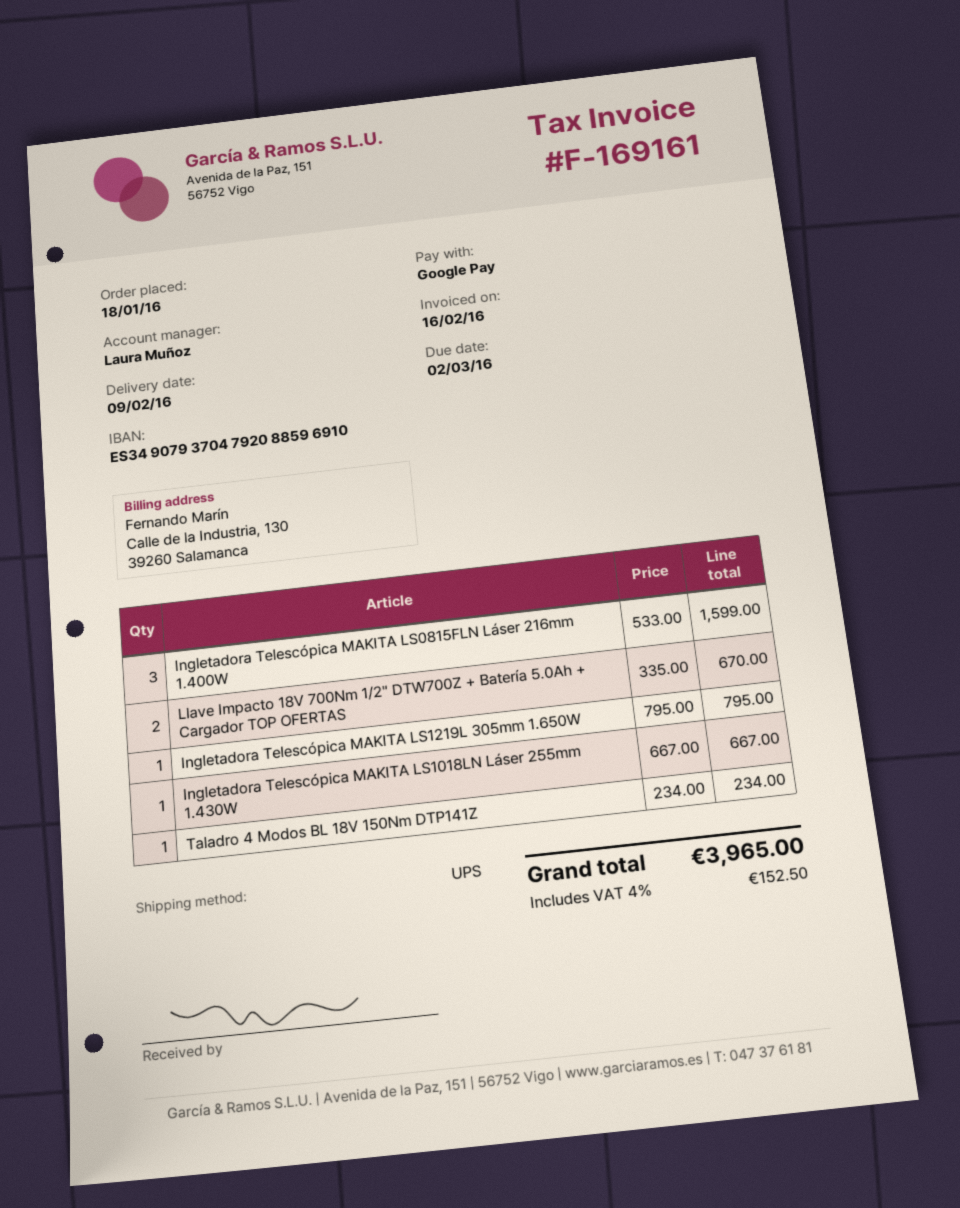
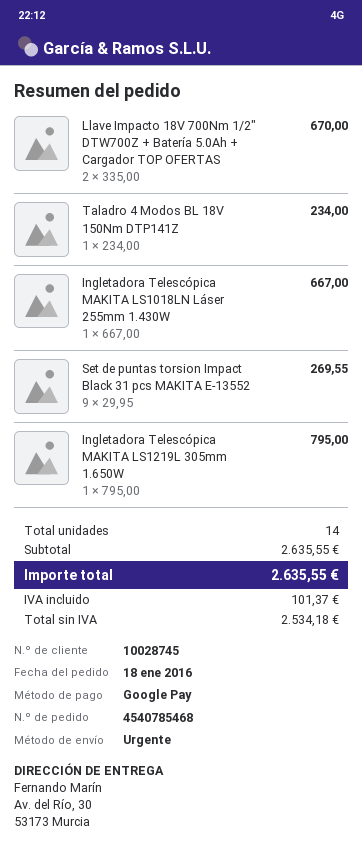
shipping method: UPS -> express
Ingletadora Telescópica MAKITA LS0815FLN Láser 216mm 1.400W: 3 x 533.00 = 1599.00 -> none
Set de puntas torsion Impact Black 31 pcs MAKITA E-13552: none -> 9 x 29.95 = 269.55
tax: 152.50 -> 101.37
total: 3965.00 -> 2635.55

